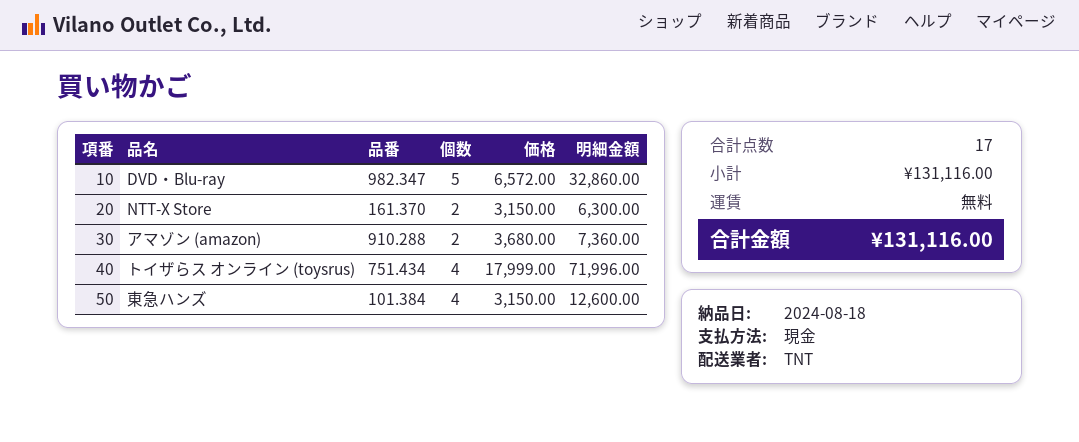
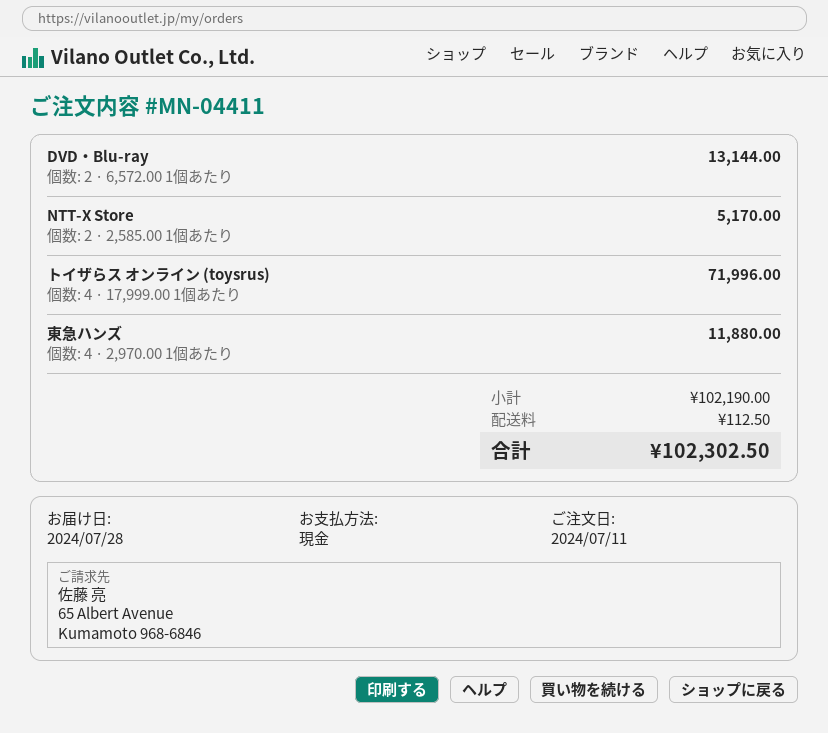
delivery date: 2024-08-18 -> 2024-07-28
DVD・Blu-ray: 5 x 6572.00 = 32860.00 -> 2 x 6572.00 = 13144.00
NTT-X Store: 2 x 3150.00 = 6300.00 -> 2 x 2585.00 = 5170.00
アマゾン (amazon): 2 x 3680.00 = 7360.00 -> none
東急ハンズ: 4 x 3150.00 = 12600.00 -> 4 x 2970.00 = 11880.00
subtotal: 131116.00 -> 102190.00
shipping: 0.00 -> 112.50
total: 131116.00 -> 102302.50

